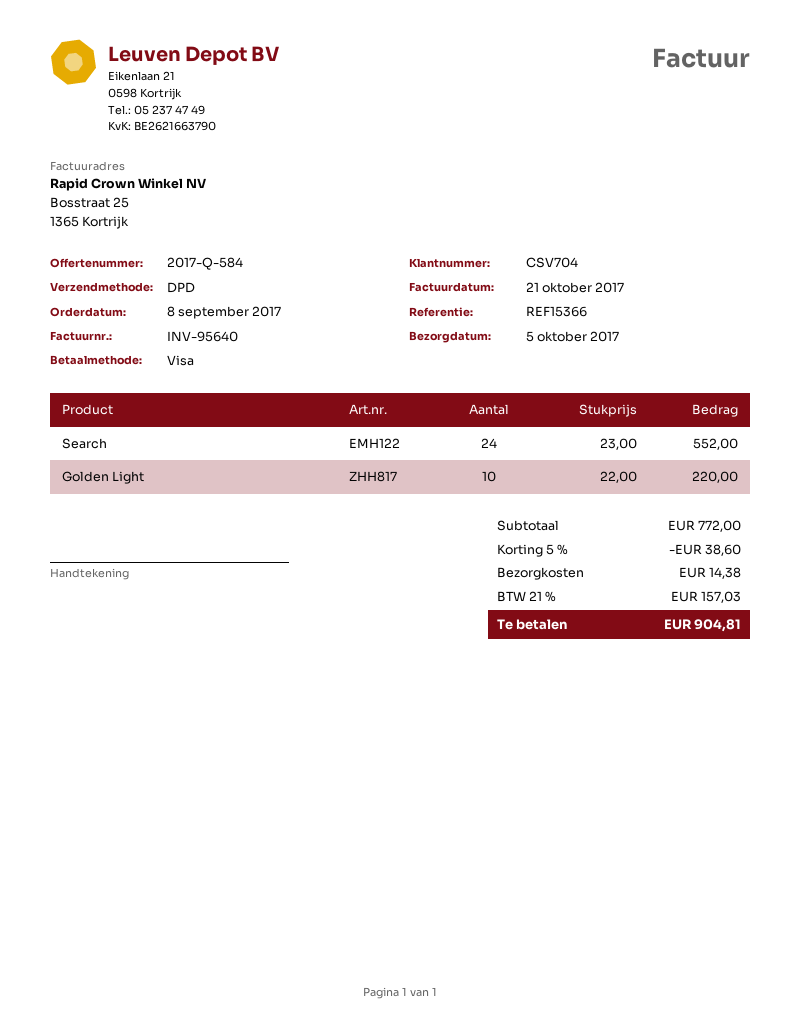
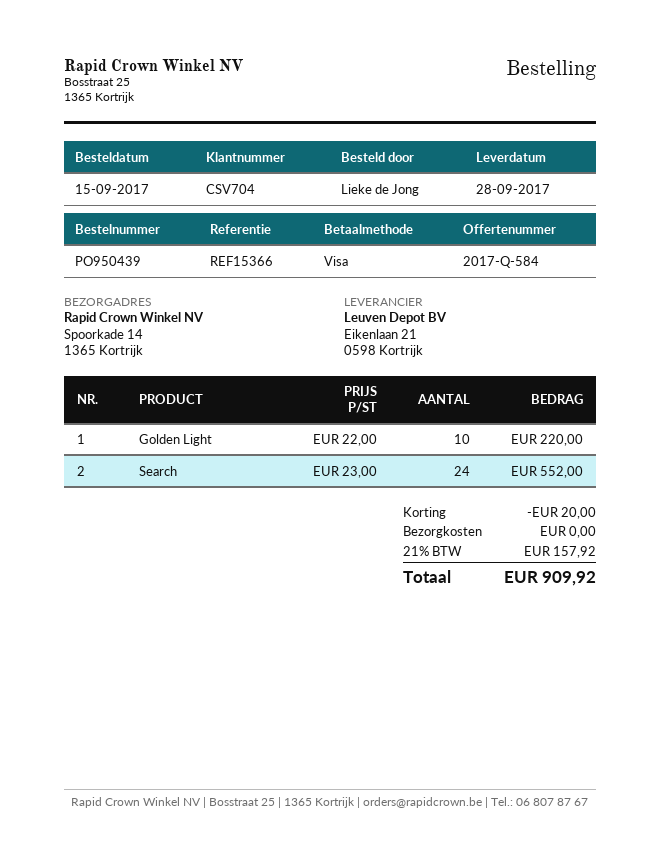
order date: 2017-09-08 -> 2017-09-15
delivery date: 2017-10-05 -> 2017-09-28
discount: 38.60 -> 20.00
shipping: 14.38 -> 0.00
tax: 21% = 157.03 -> 21% = 157.92
total: 904.81 -> 909.92

